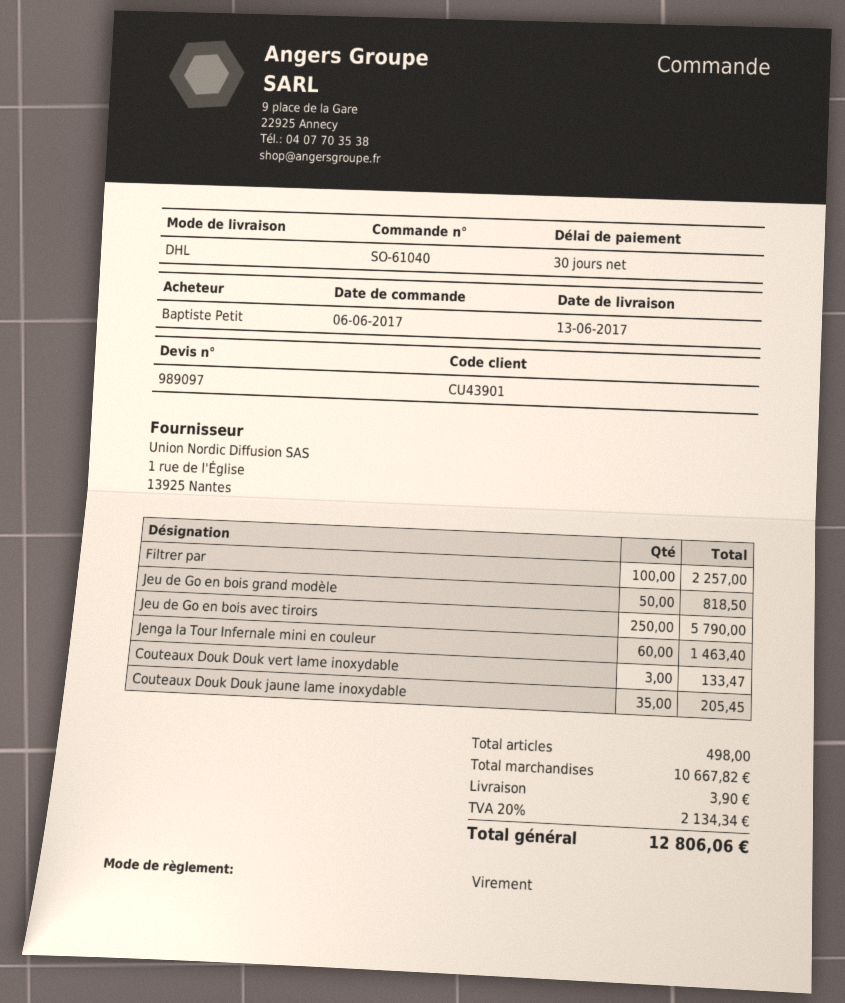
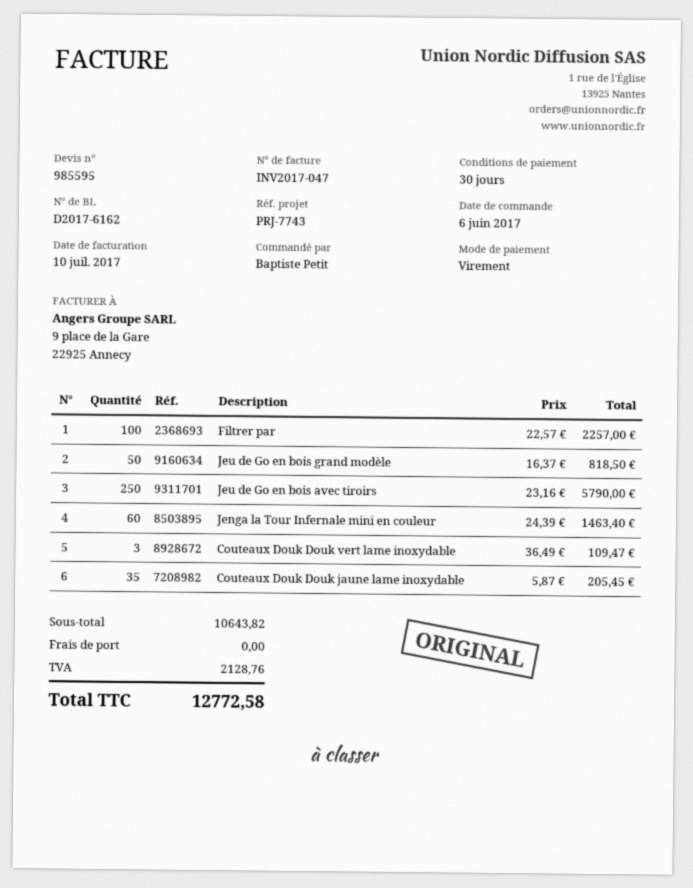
quote number: 989097 -> 985595
Couteaux Douk Douk vert lame inoxydable: 3 for 133.47 -> 3 for 109.47
subtotal: 10667.82 -> 10643.82
shipping: 3.90 -> 0.00
tax: 2134.34 -> 2128.76
total: 12806.06 -> 12772.58

